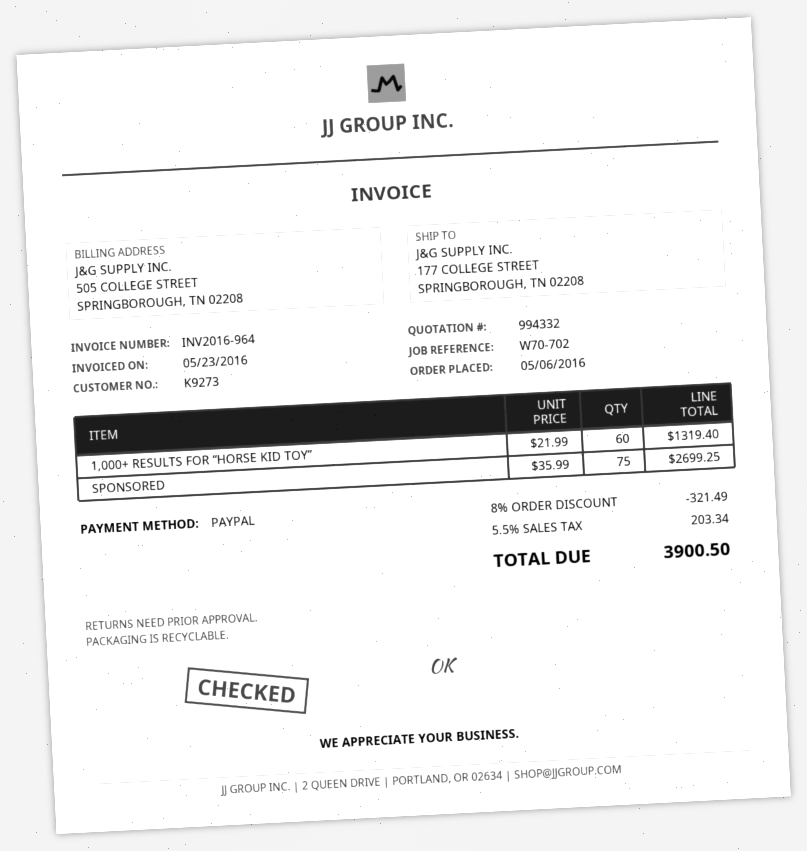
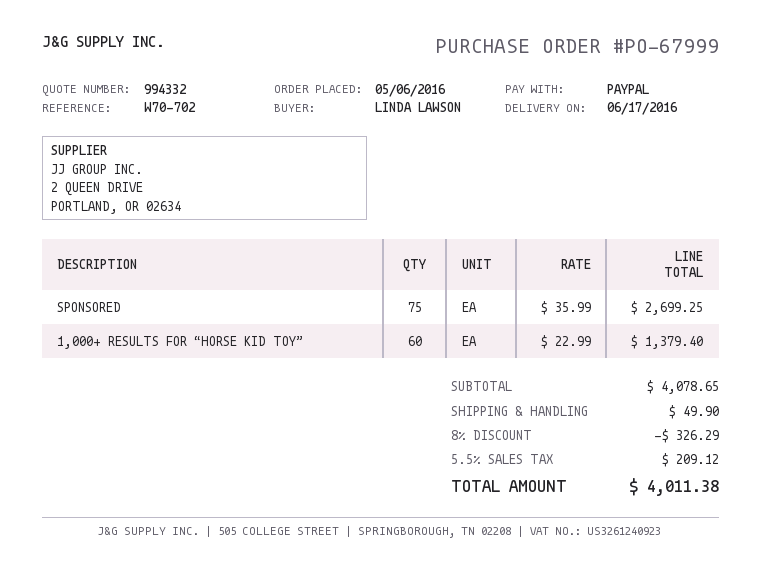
1,000+ RESULTS FOR “HORSE KID TOY”: 60 x 21.99 = 1319.40 -> 60 x 22.99 = 1379.40
discount: 8% = 321.49 -> 8% = 326.29
shipping: none -> 49.90
tax: 5.5% = 203.34 -> 5.5% = 209.12
total: 3900.50 -> 4011.38

